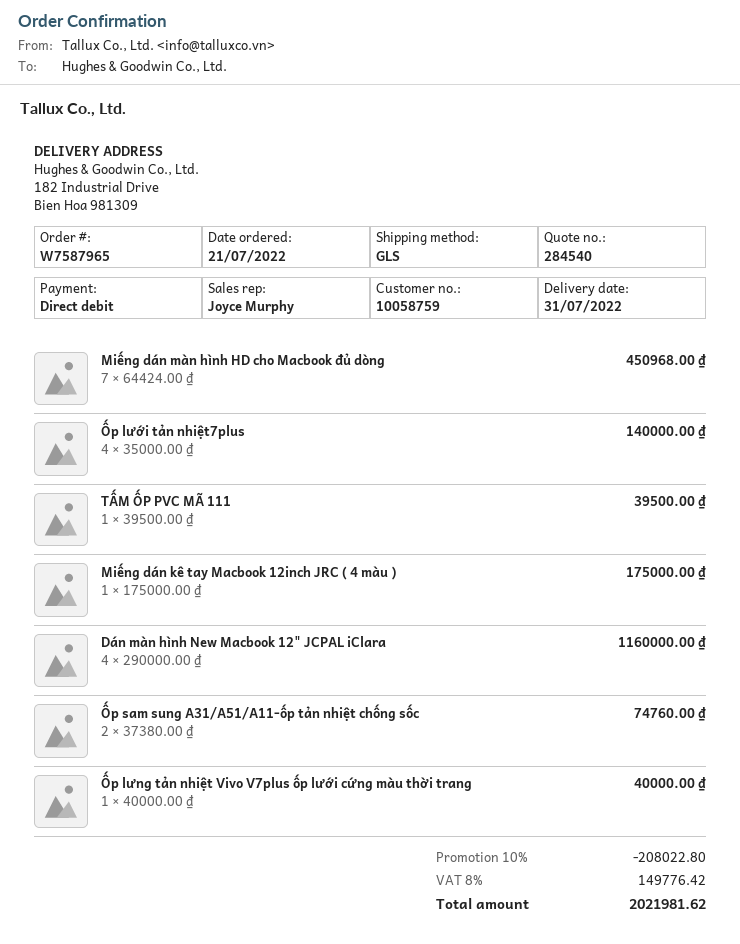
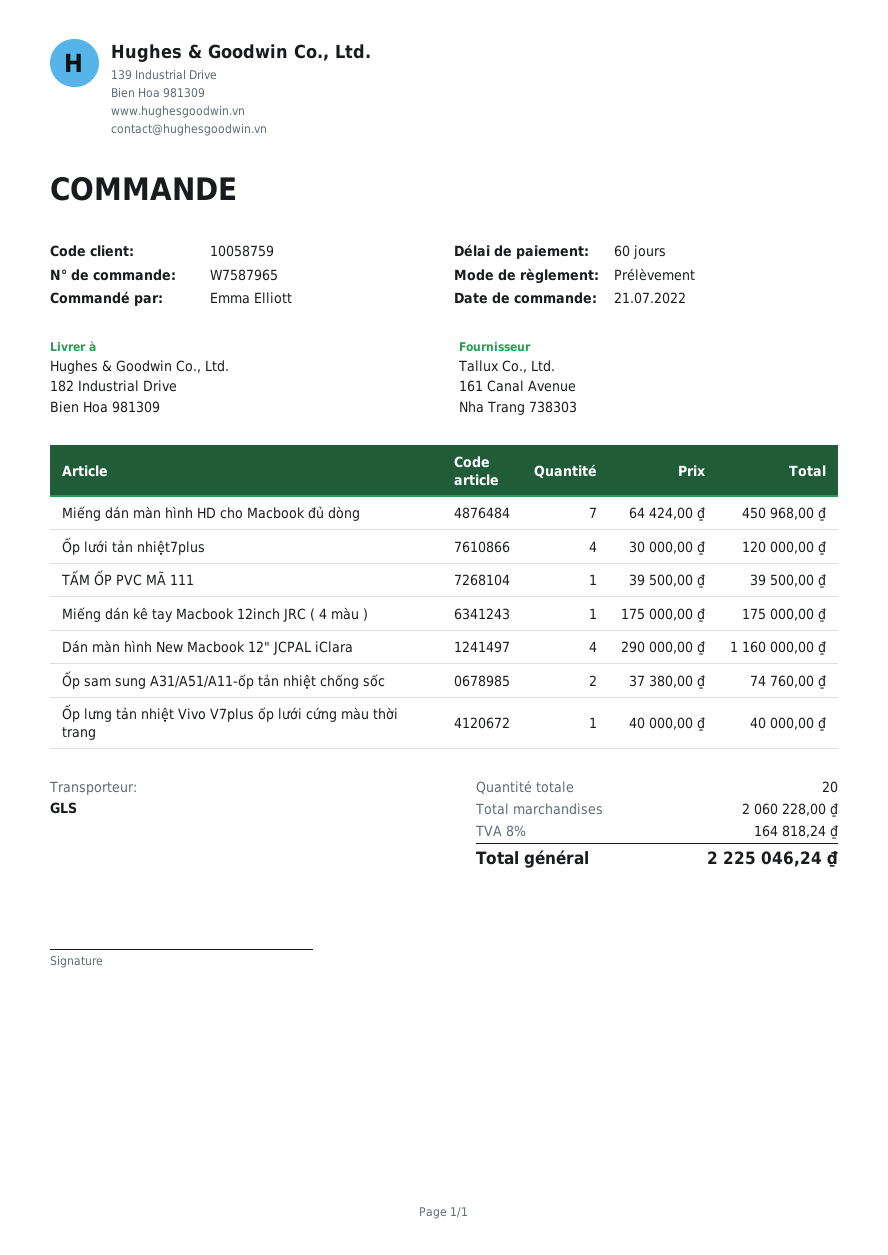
Ốp lưới tản nhiệt7plus: 4 x 35000.00 = 140000.00 -> 4 x 30000.00 = 120000.00
discount: 10% = 208022.80 -> none
tax: 8% = 149776.42 -> 8% = 164818.24
total: 2021981.62 -> 2225046.24

